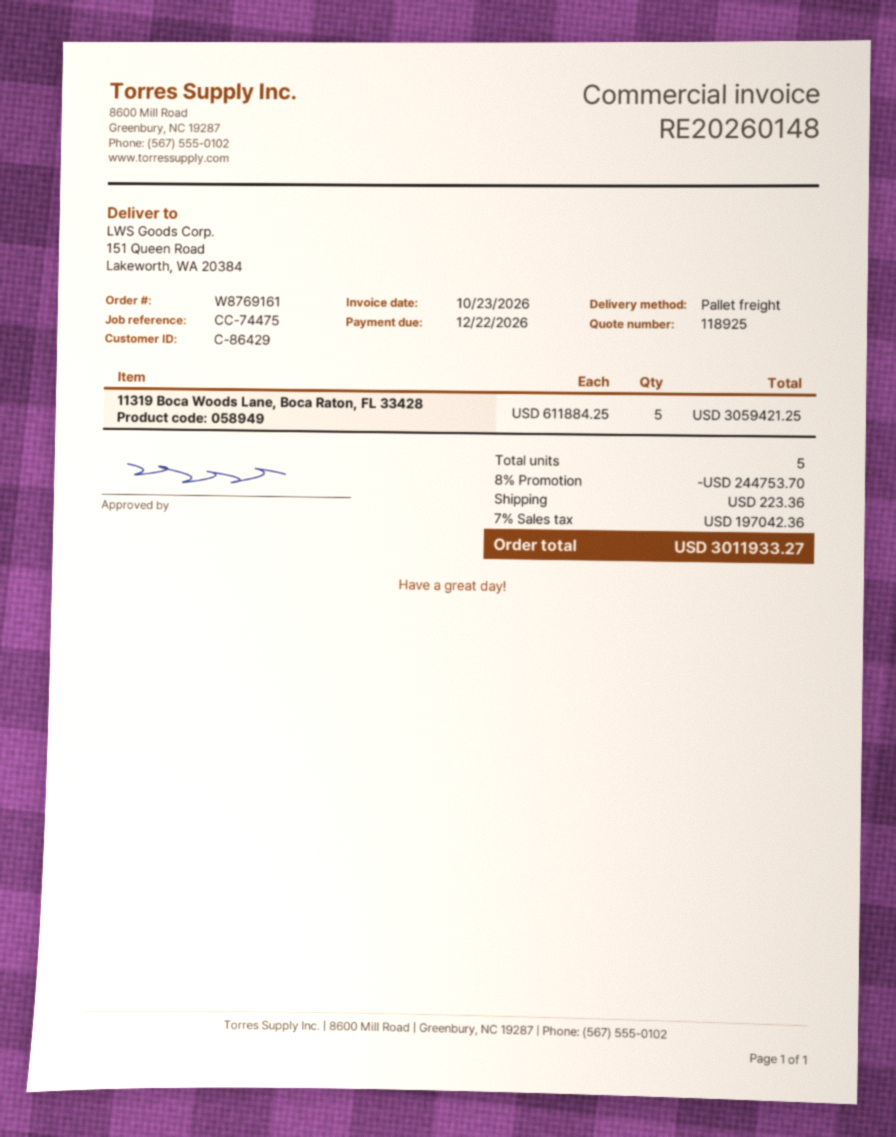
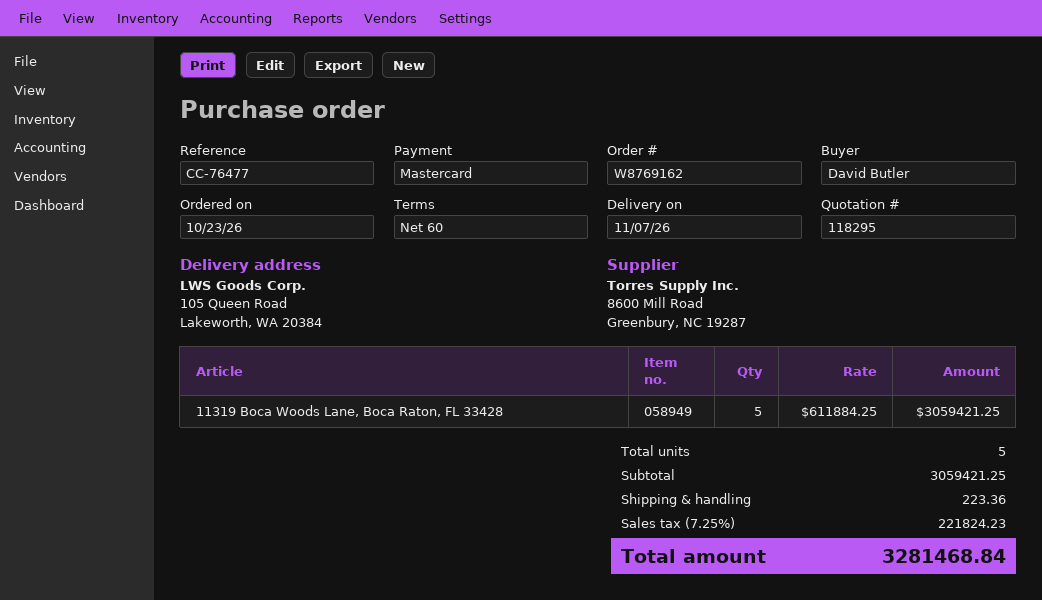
quote number: 118925 -> 118295
order number: W8769161 -> W8769162
reference: CC-74475 -> CC-76477
ship to: 151 Queen Road, Lakeworth, WA 20384 -> 105 Queen Road, Lakeworth, WA 20384
discount: 8% = 244753.70 -> none
tax: 7% = 197042.36 -> 7.25% = 221824.23
total: 3011933.27 -> 3281468.84

